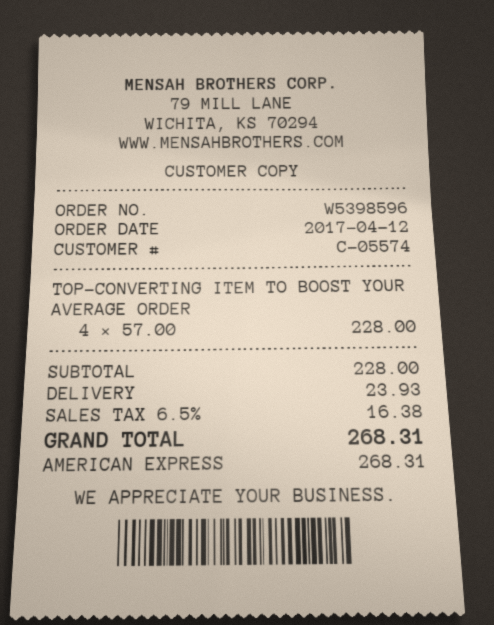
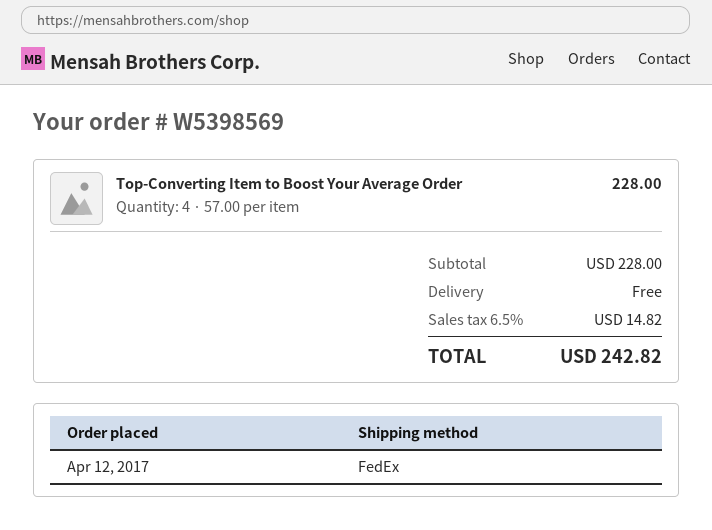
order number: W5398596 -> W5398569
shipping: 23.93 -> 0.00
tax: 6.5% = 16.38 -> 6.5% = 14.82
total: 268.31 -> 242.82

